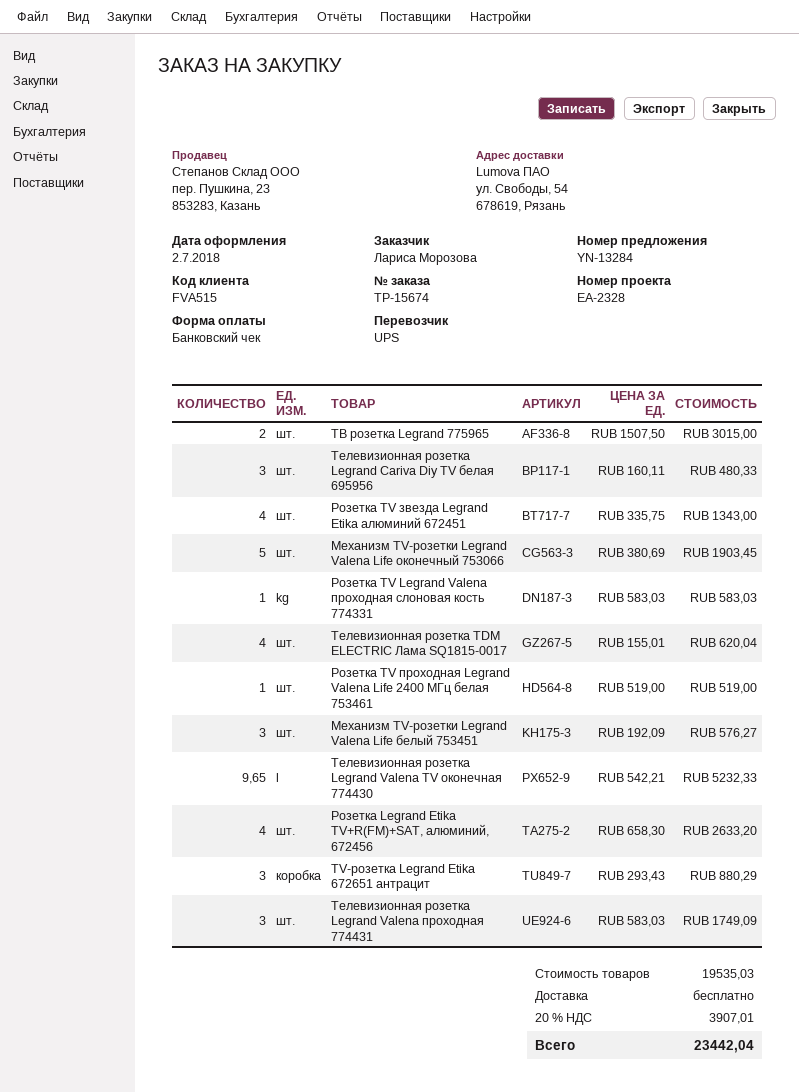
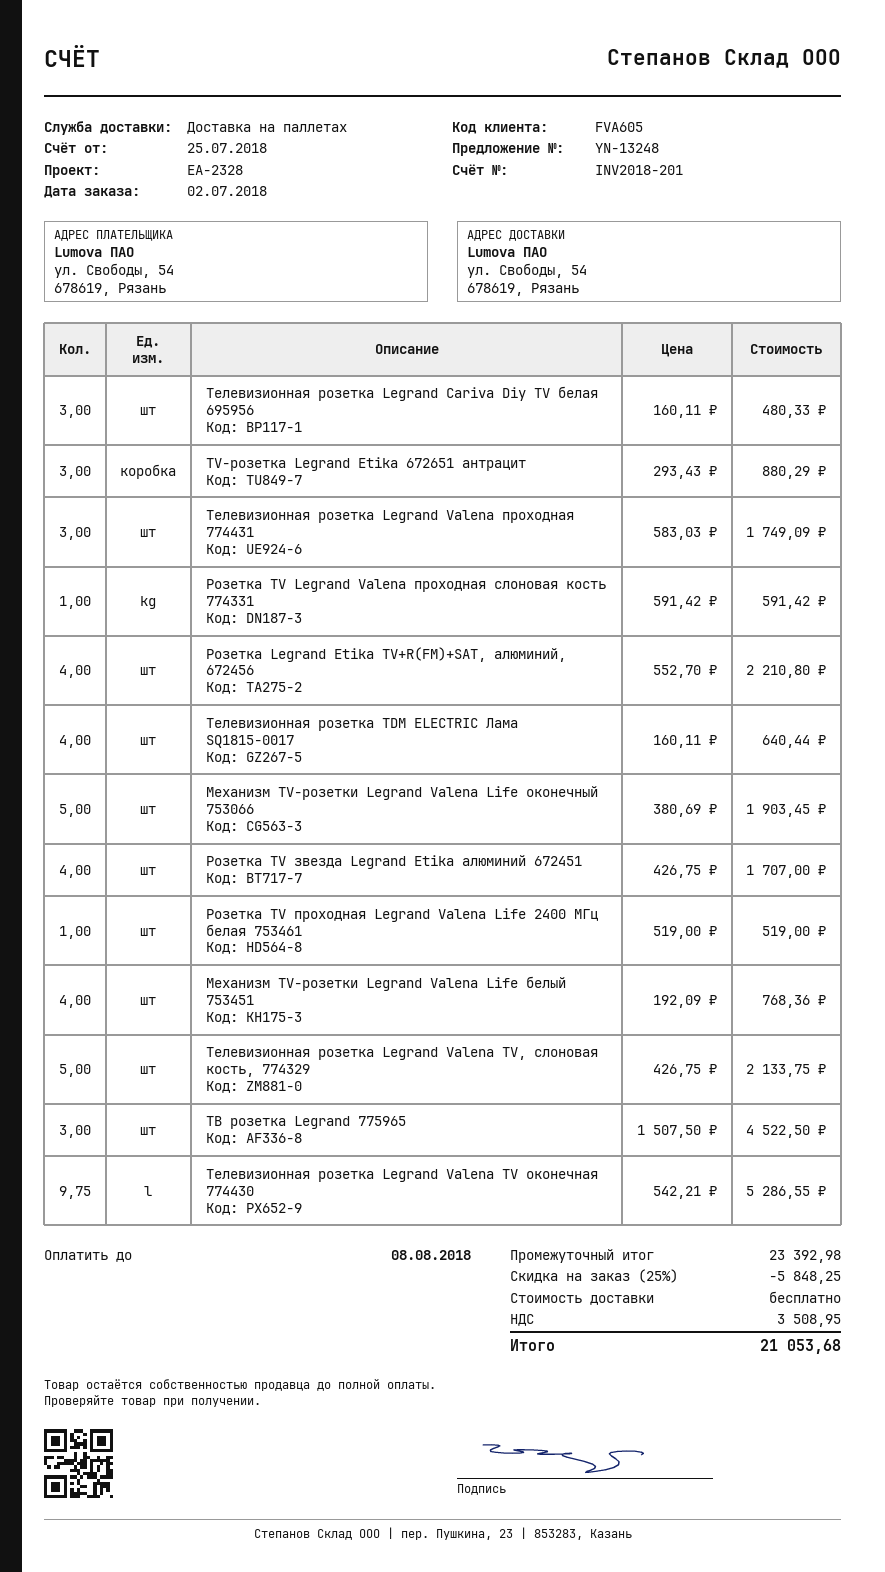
quote number: YN-13284 -> YN-13248
customer number: FVA515 -> FVA605
shipping method: UPS -> pallet freight
ТВ розетка Legrand 775965: 2 x 1507.50 = 3015.00 -> 3 x 1507.50 = 4522.50
Розетка TV звезда Legrand Etika алюминий 672451: 4 x 335.75 = 1343.00 -> 4 x 426.75 = 1707.00
Розетка TV Legrand Valena проходная слоновая кость 774331: 1 x 583.03 = 583.03 -> 1 x 591.42 = 591.42
Телевизионная розетка TDM ELECTRIC Лама SQ1815-0017: 4 x 155.01 = 620.04 -> 4 x 160.11 = 640.44
Механизм TV-розетки Legrand Valena Life белый 753451: 3 x 192.09 = 576.27 -> 4 x 192.09 = 768.36
Телевизионная розетка Legrand Valena TV оконечная 774430: 9.65 x 542.21 = 5232.33 -> 9.75 x 542.21 = 5286.55
Розетка Legrand Etika TV+R(FM)+SAT, алюминий, 672456: 4 x 658.30 = 2633.20 -> 4 x 552.70 = 2210.80
Телевизионная розетка Legrand Valena TV, слоновая кость, 774329: none -> 5 x 426.75 = 2133.75
subtotal: 19535.03 -> 23392.98
discount: none -> 25% = 5848.25
tax: 3907.01 -> 3508.95
total: 23442.04 -> 21053.68

